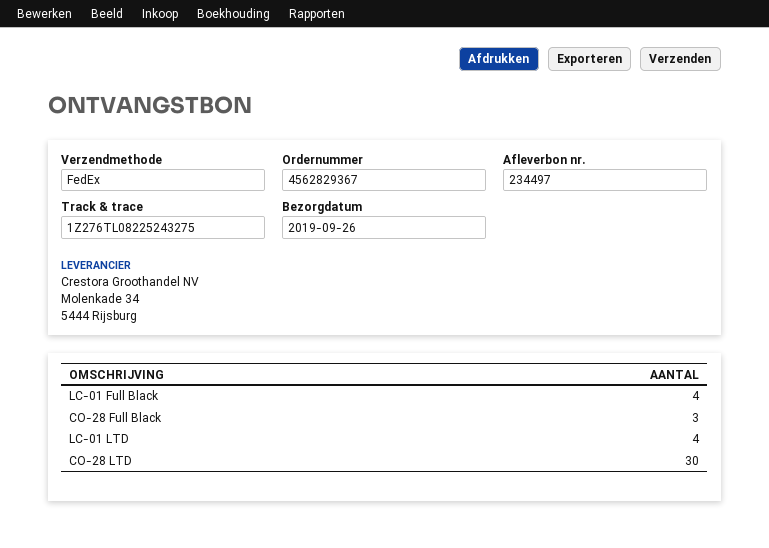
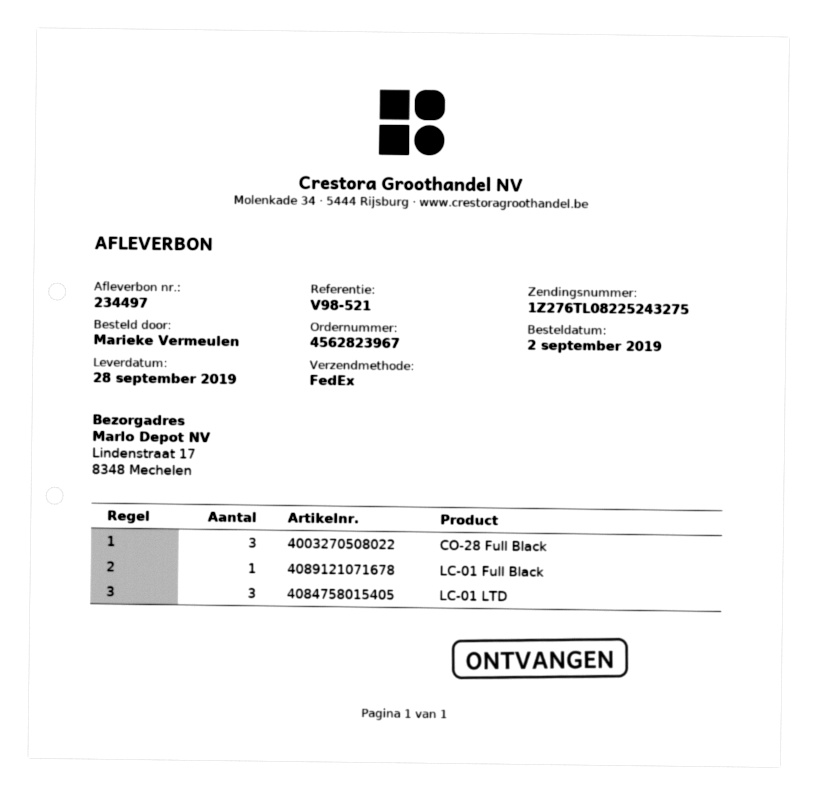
order number: 4562829367 -> 4562823967
delivery date: 2019-09-26 -> 2019-09-28
LC-01 Full Black: 4 -> 1
LC-01 LTD: 4 -> 3
CO-28 LTD: 30 -> none

